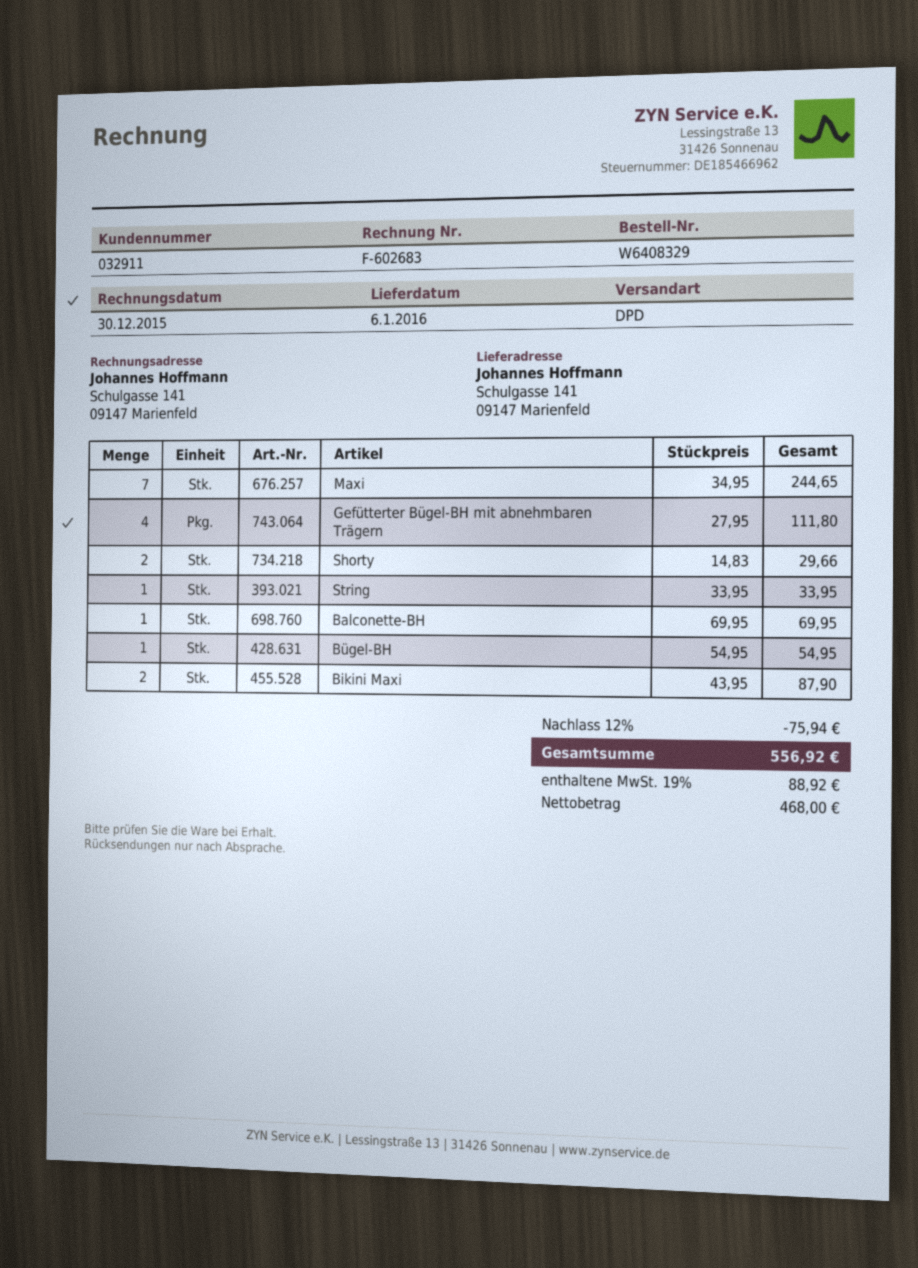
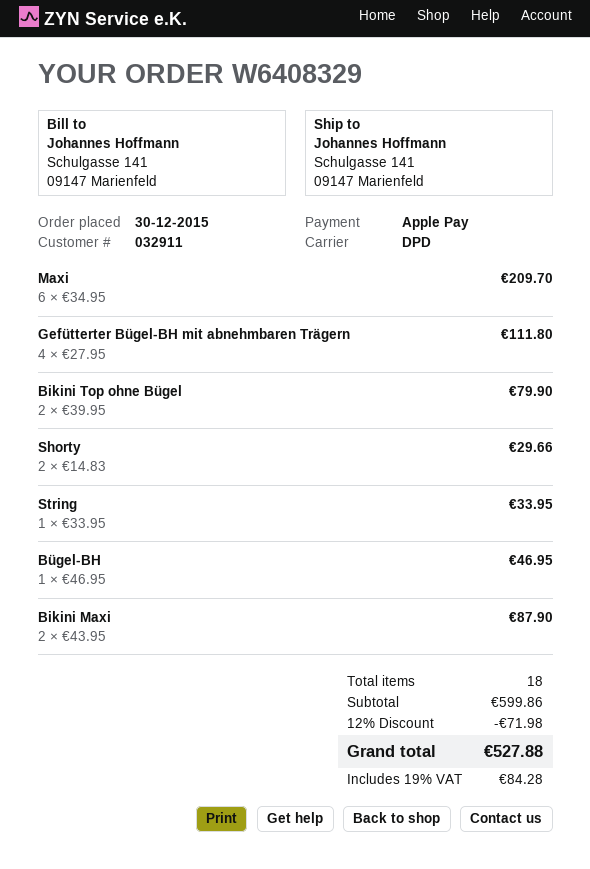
Maxi: 7 x 34.95 = 244.65 -> 6 x 34.95 = 209.70
Balconette-BH: 1 x 69.95 = 69.95 -> none
Bügel-BH: 1 x 54.95 = 54.95 -> 1 x 46.95 = 46.95
Bikini Top ohne Bügel: none -> 2 x 39.95 = 79.90
discount: 12% = 75.94 -> 12% = 71.98
tax: 19% = 88.92 -> 19% = 84.28
total: 556.92 -> 527.88

